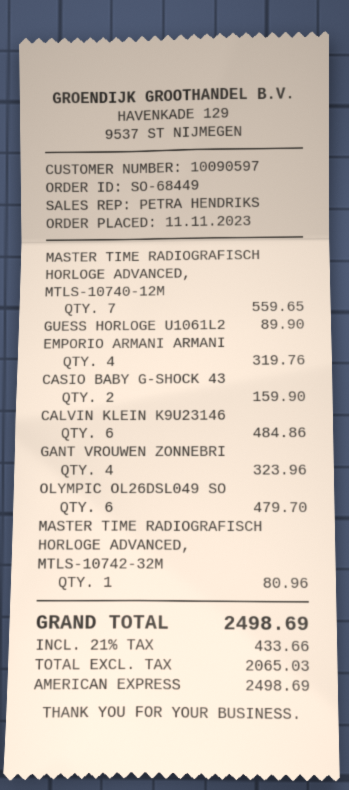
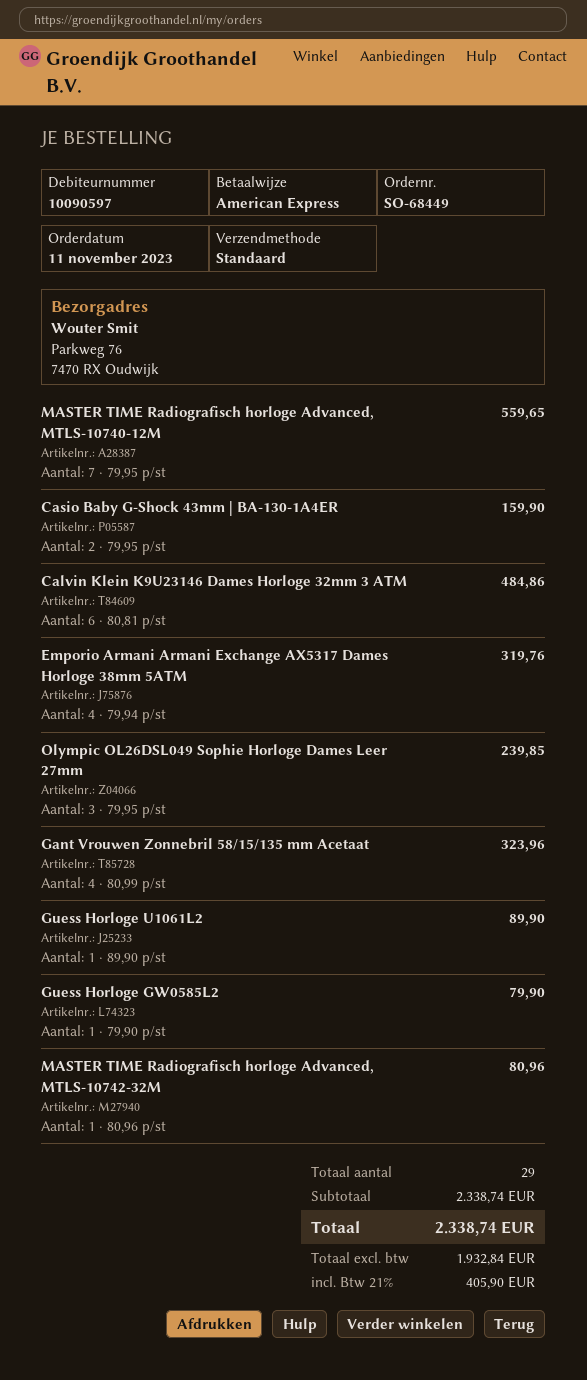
OLYMPIC OL26DSL049 SO: 6 for 479.70 -> 3 for 239.85
Guess Horloge GW0585L2: none -> 1 for 79.90
net: 2065.03 -> 1932.84
tax: 21% = 433.66 -> 21% = 405.90
total: 2498.69 -> 2338.74

